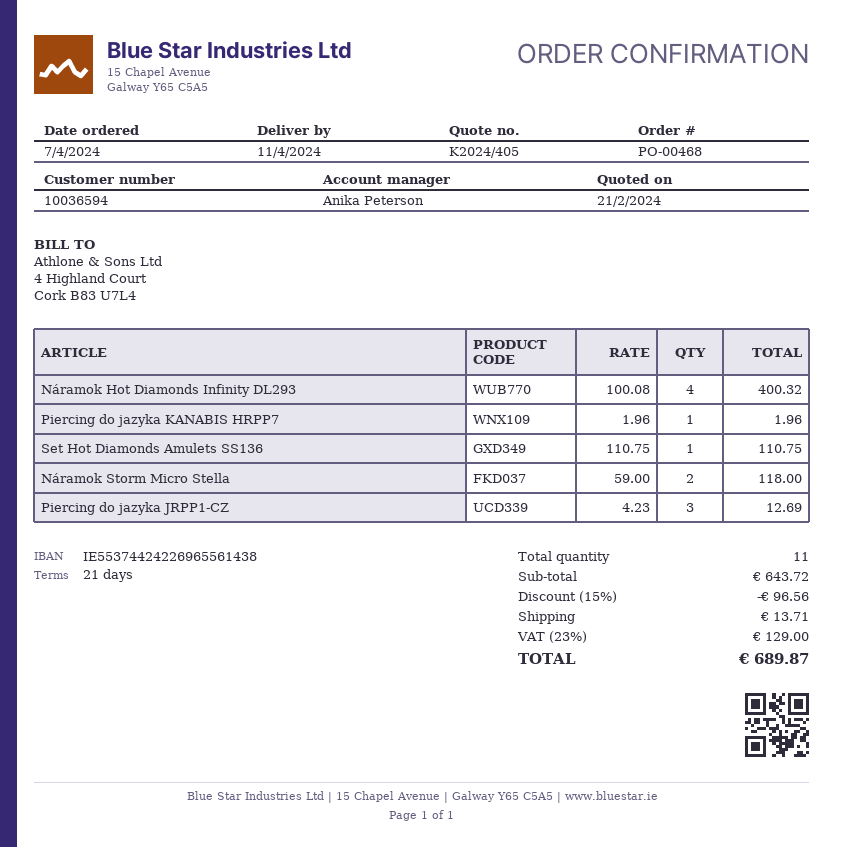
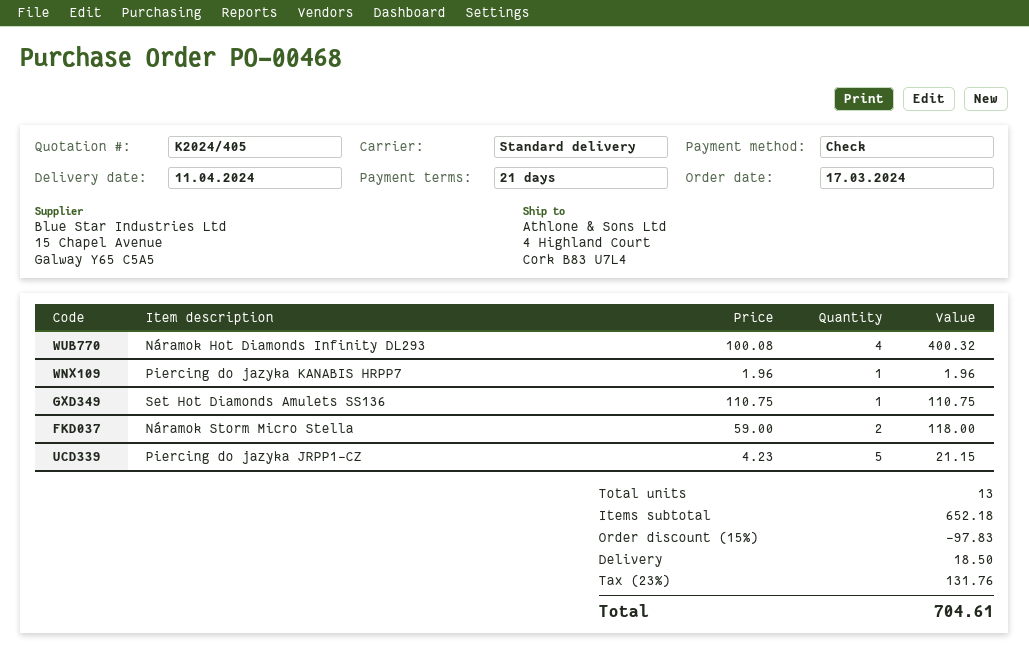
order date: 2024-04-07 -> 2024-03-17
Piercing do jazyka JRPP1-CZ: 3 x 4.23 = 12.69 -> 5 x 4.23 = 21.15
total quantity: 11 -> 13
subtotal: 643.72 -> 652.18
discount: 15% = 96.56 -> 15% = 97.83
shipping: 13.71 -> 18.50
tax: 23% = 129.00 -> 23% = 131.76
total: 689.87 -> 704.61

